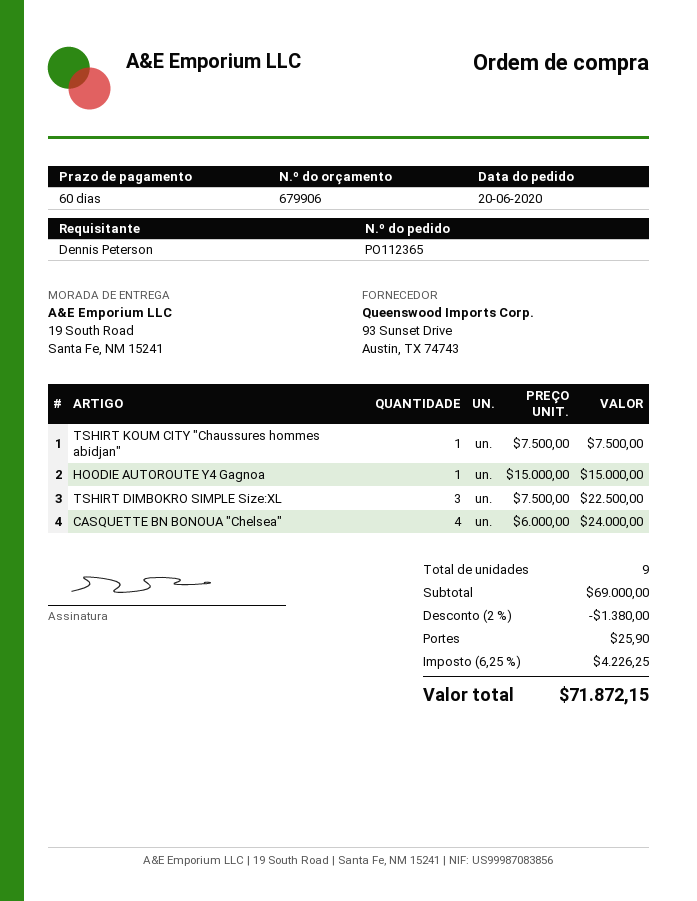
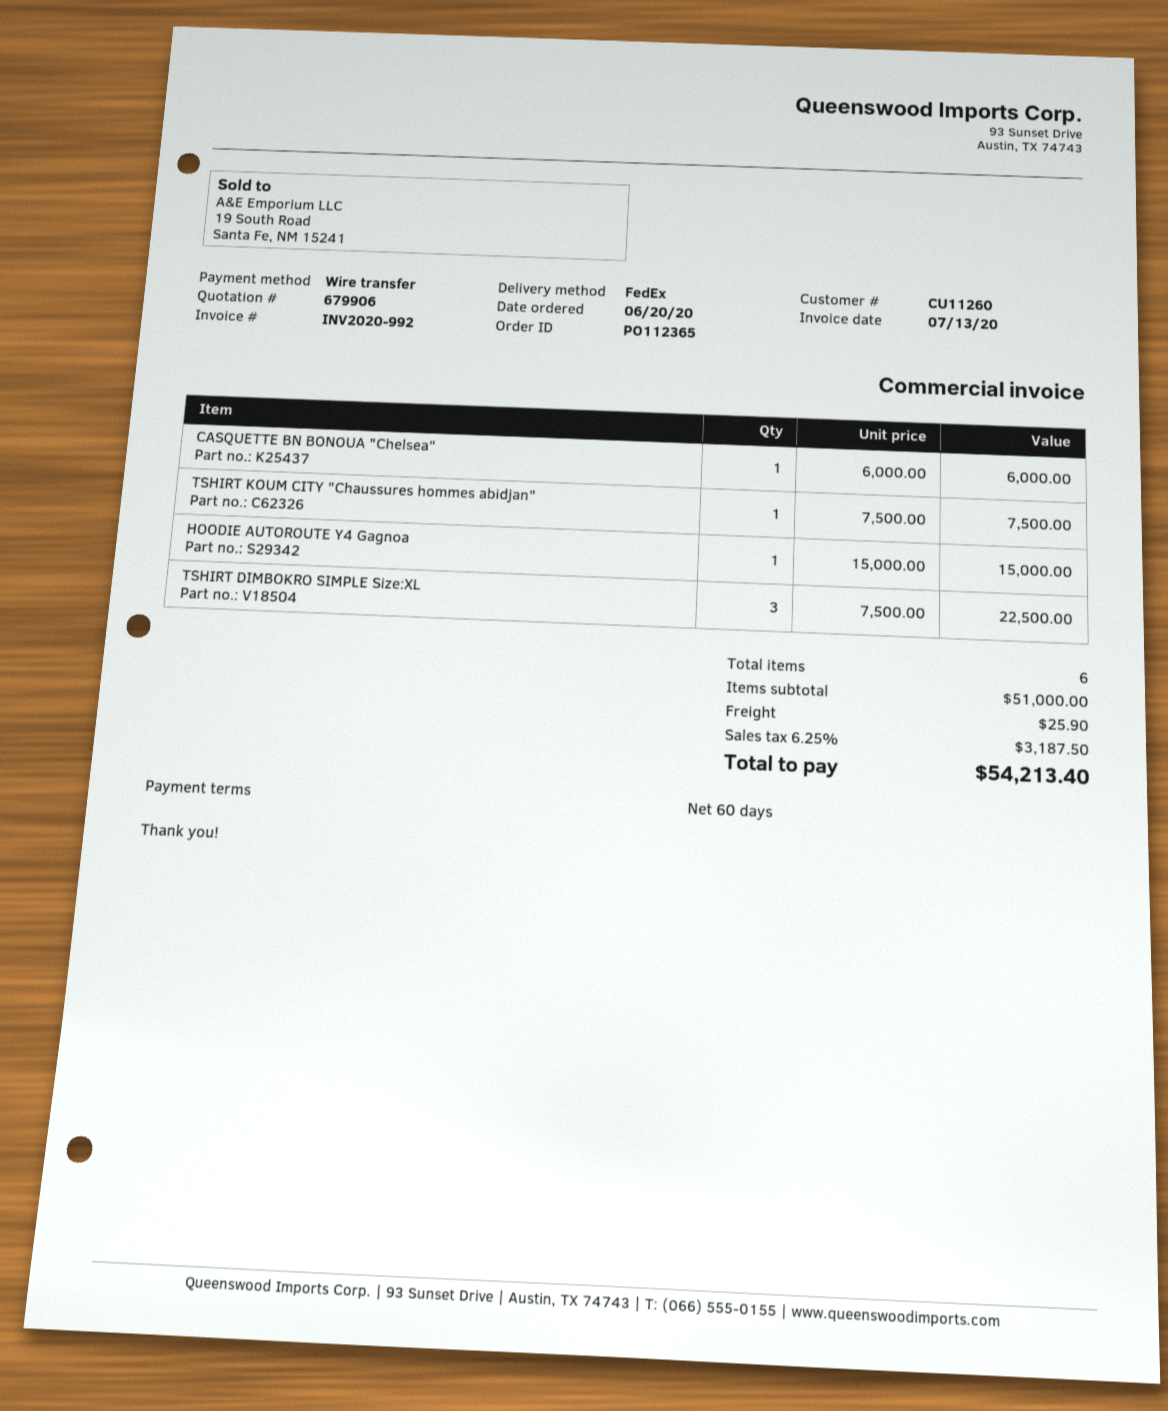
CASQUETTE BN BONOUA "Chelsea": 4 x 6000.00 = 24000.00 -> 1 x 6000.00 = 6000.00
total quantity: 9 -> 6
subtotal: 69000.00 -> 51000.00
discount: 2% = 1380.00 -> none
tax: 6.25% = 4226.25 -> 6.25% = 3187.50
total: 71872.15 -> 54213.40

